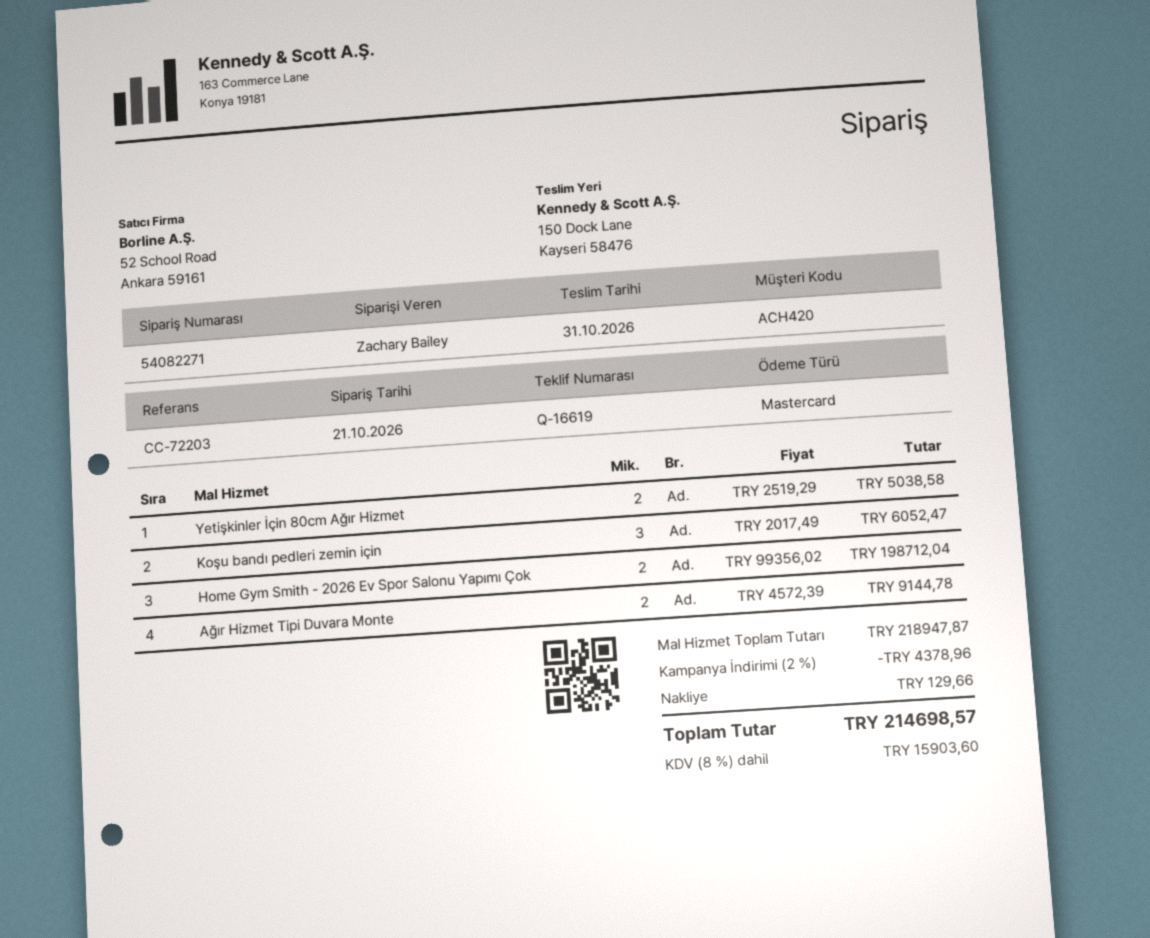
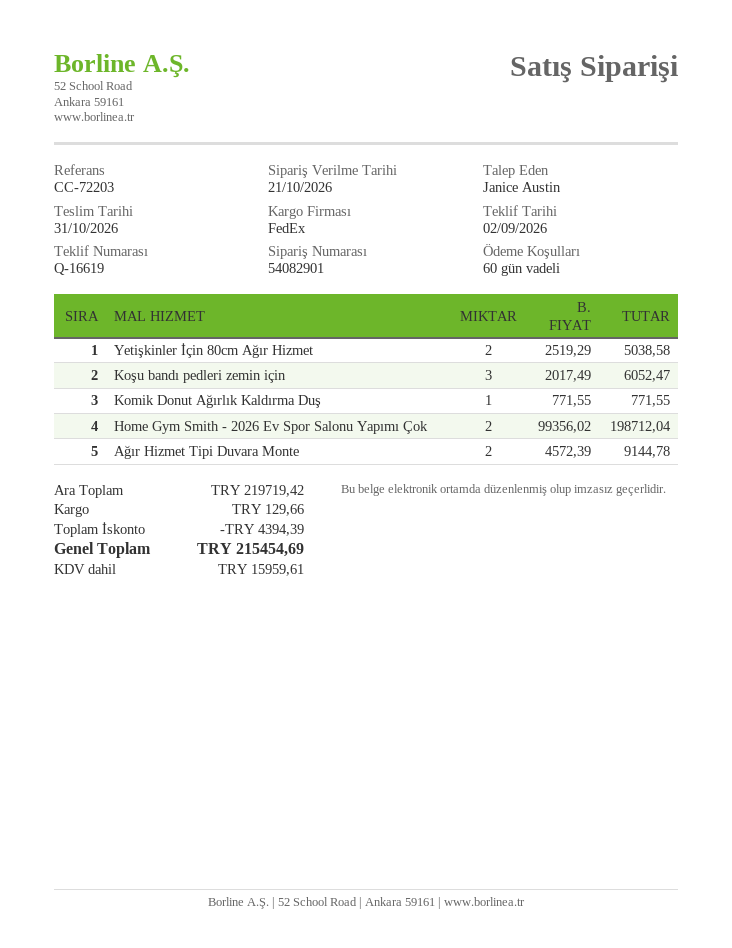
order number: 54082271 -> 54082901
ordered by: Zachary Bailey -> Janice Austin
Komik Donut Ağırlık Kaldırma Duş: none -> 1 x 771.55 = 771.55
subtotal: 218947.87 -> 219719.42
discount: 4378.96 -> 4394.39
tax: 15903.60 -> 15959.61
total: 214698.57 -> 215454.69

